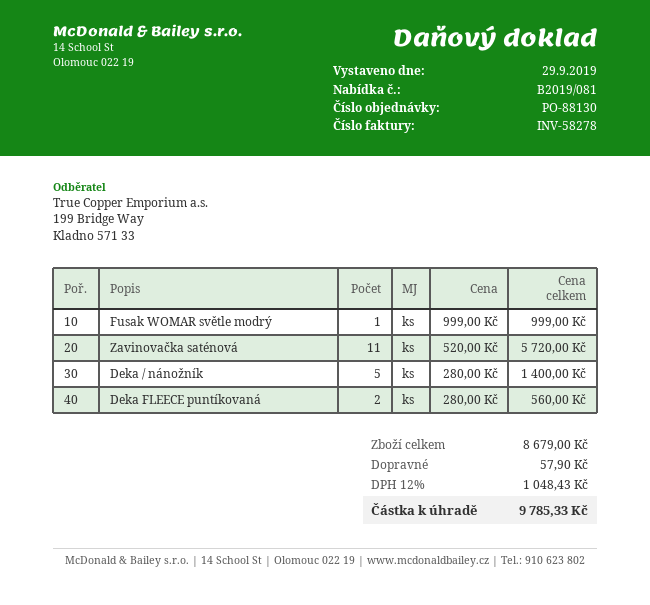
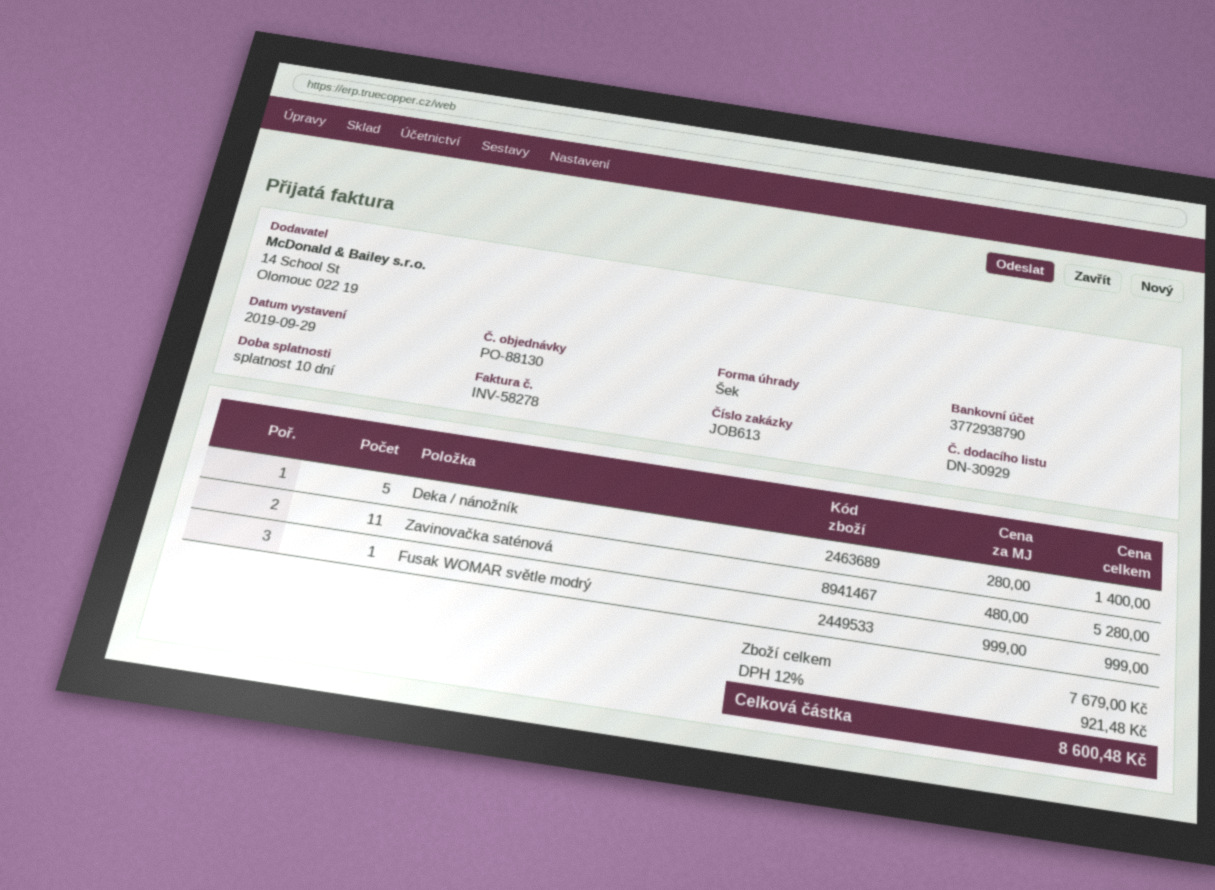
Zavinovačka saténová: 11 x 520.00 = 5720.00 -> 11 x 480.00 = 5280.00
Deka FLEECE puntíkovaná: 2 x 280.00 = 560.00 -> none
subtotal: 8679.00 -> 7679.00
shipping: 57.90 -> none
tax: 12% = 1048.43 -> 12% = 921.48
total: 9785.33 -> 8600.48

